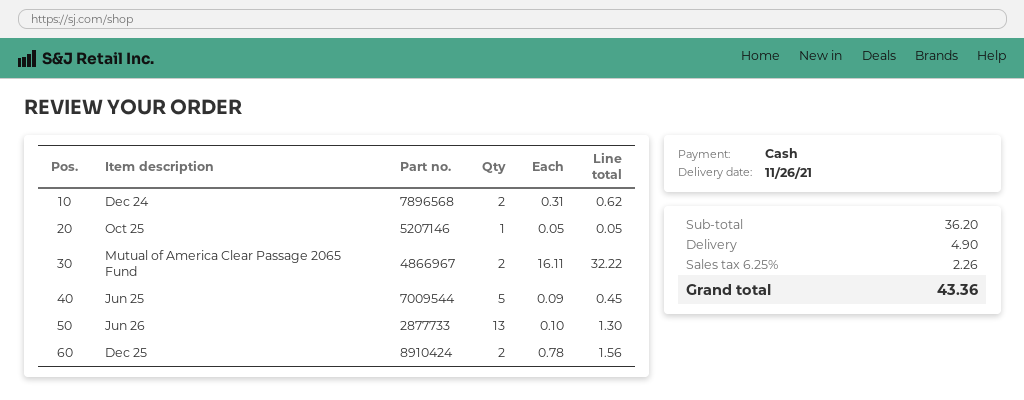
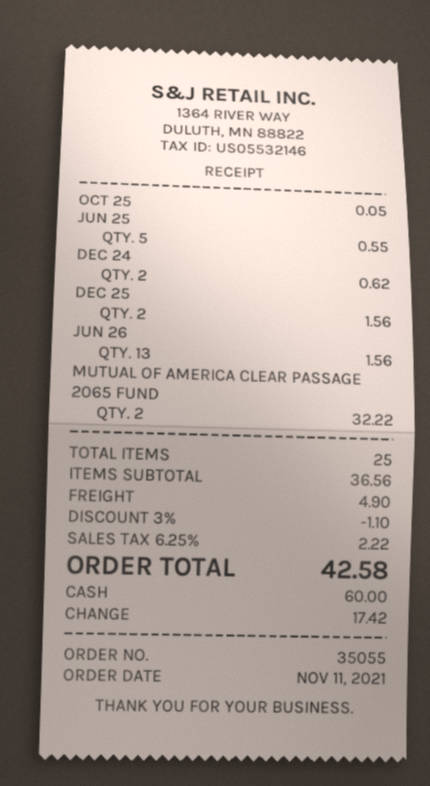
Jun 25: 5 for 0.45 -> 5 for 0.55
Jun 26: 13 for 1.30 -> 13 for 1.56
subtotal: 36.20 -> 36.56
discount: none -> 3% = 1.10
tax: 6.25% = 2.26 -> 6.25% = 2.22
total: 43.36 -> 42.58

